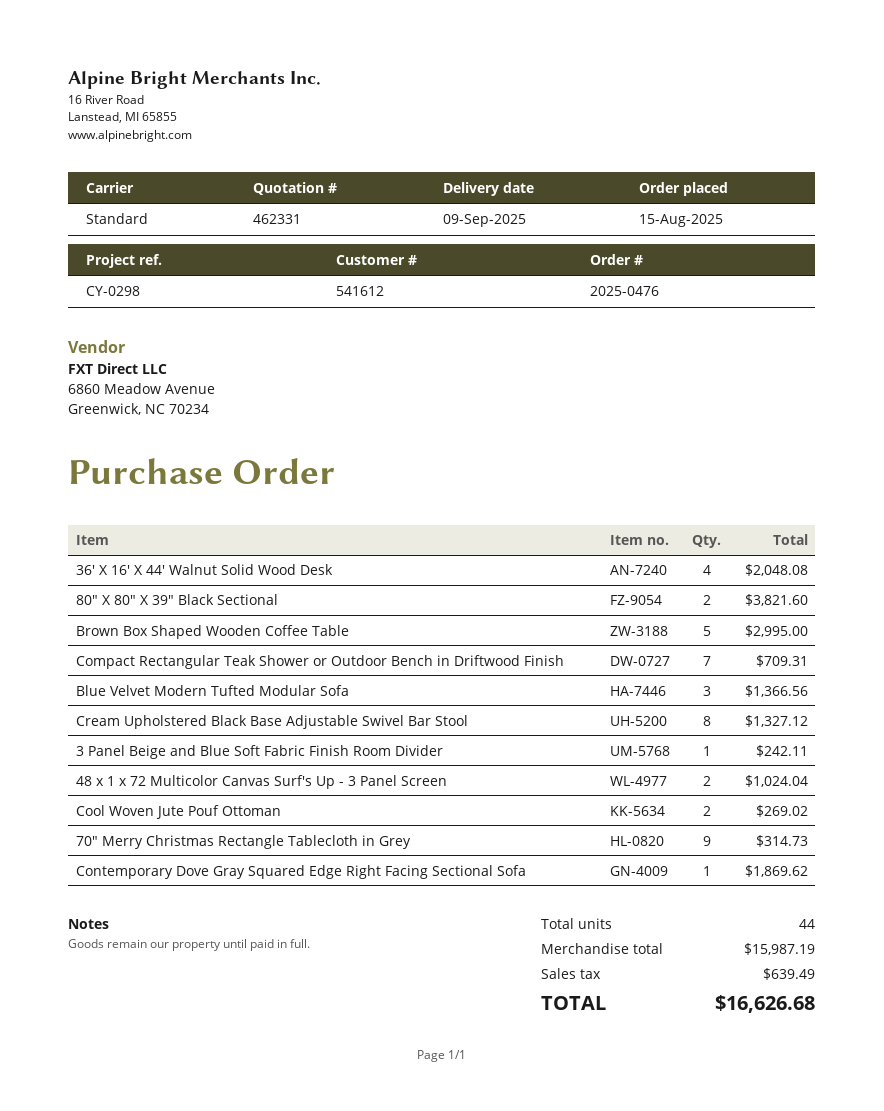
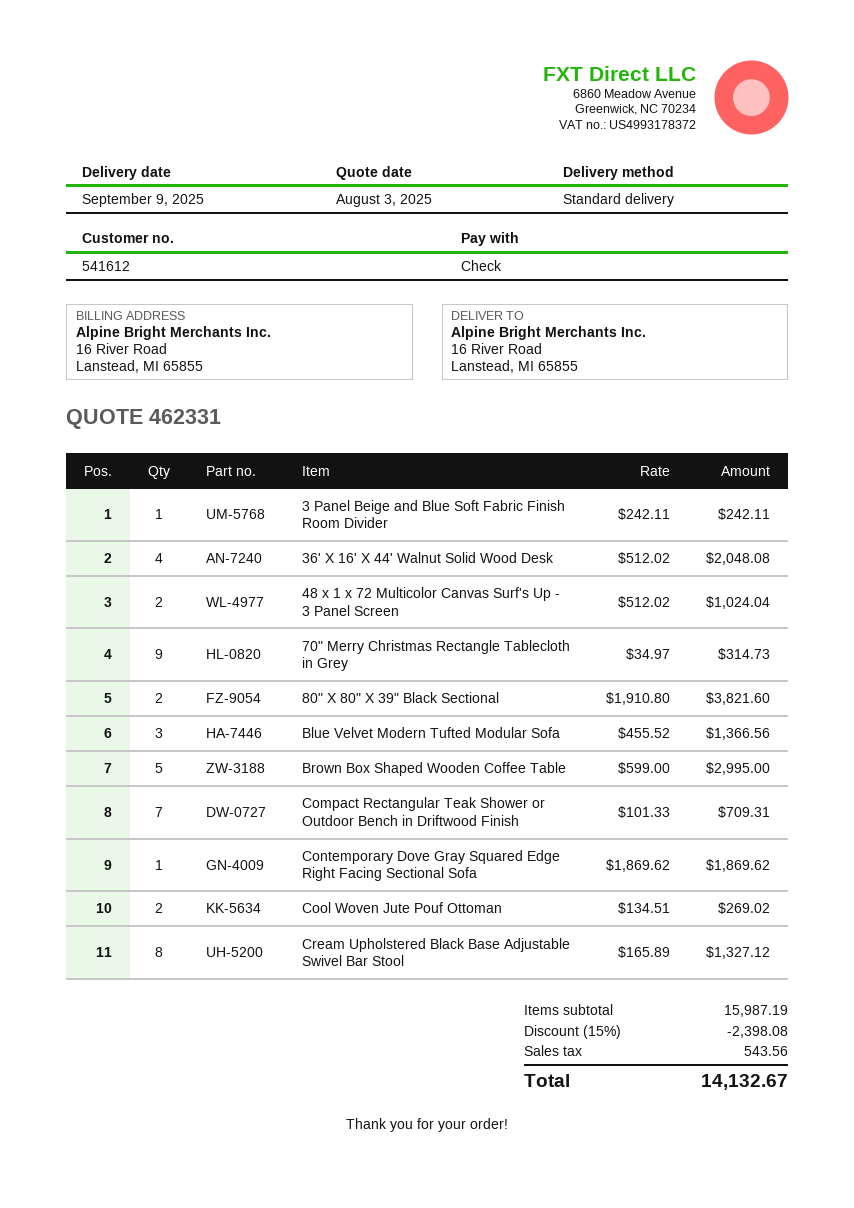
discount: none -> 15% = 2398.08
tax: 639.49 -> 543.56
total: 16626.68 -> 14132.67

